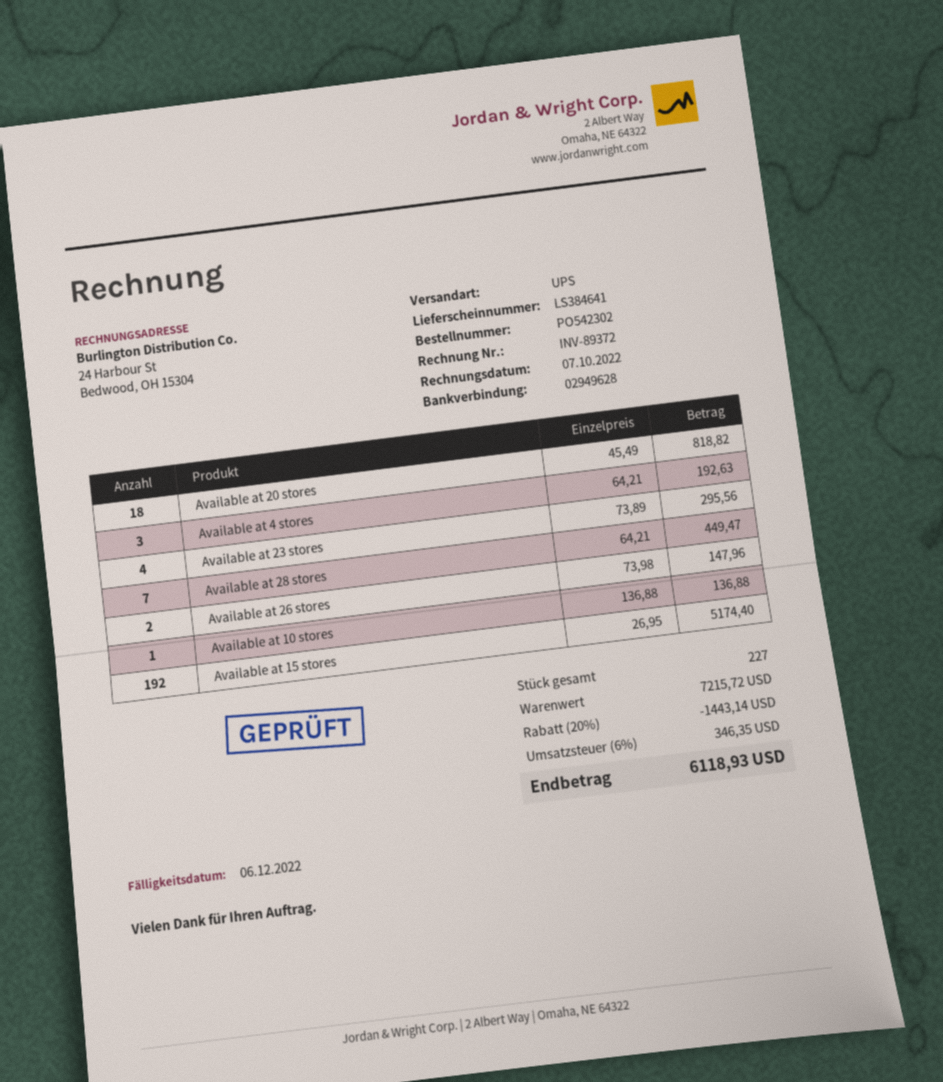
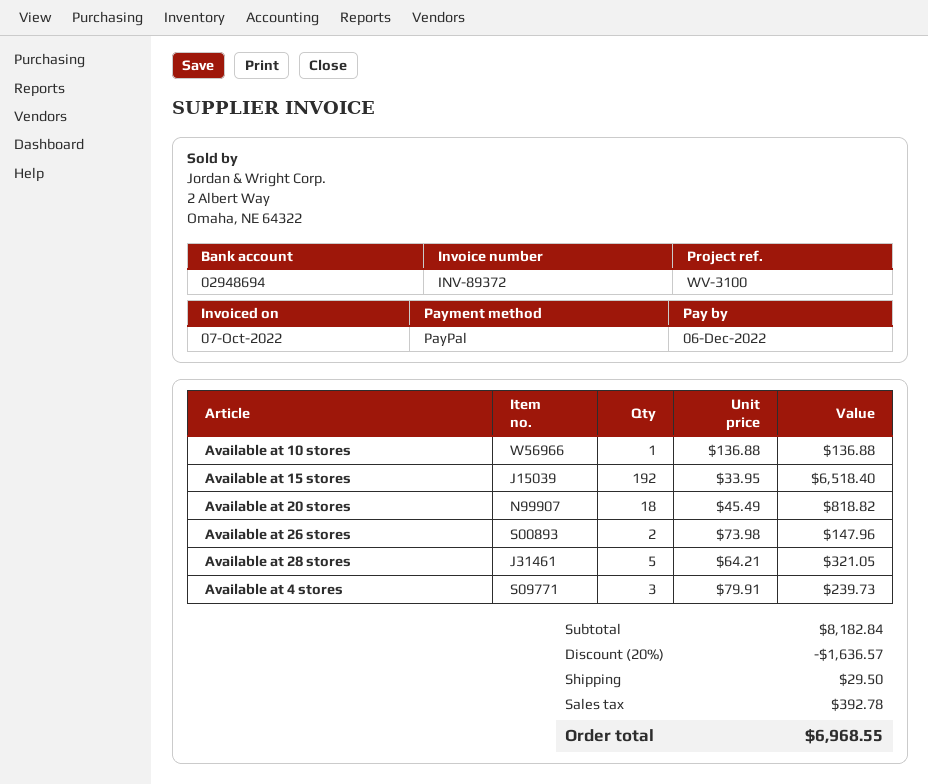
bank account: 02949628 -> 02948694
Available at 4 stores: 3 x 64.21 = 192.63 -> 3 x 79.91 = 239.73
Available at 23 stores: 4 x 73.89 = 295.56 -> none
Available at 28 stores: 7 x 64.21 = 449.47 -> 5 x 64.21 = 321.05
Available at 15 stores: 192 x 26.95 = 5174.40 -> 192 x 33.95 = 6518.40
subtotal: 7215.72 -> 8182.84
discount: 20% = 1443.14 -> 20% = 1636.57
shipping: none -> 29.50
tax: 346.35 -> 392.78
total: 6118.93 -> 6968.55

